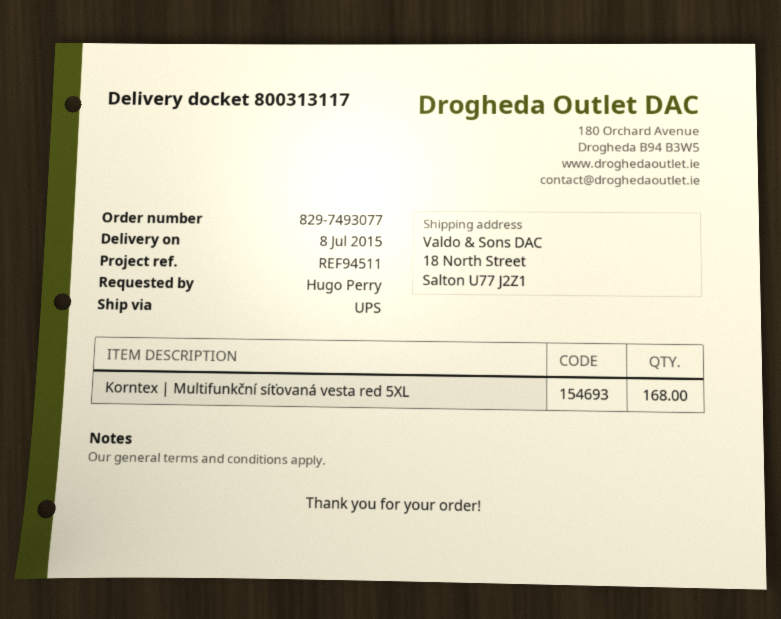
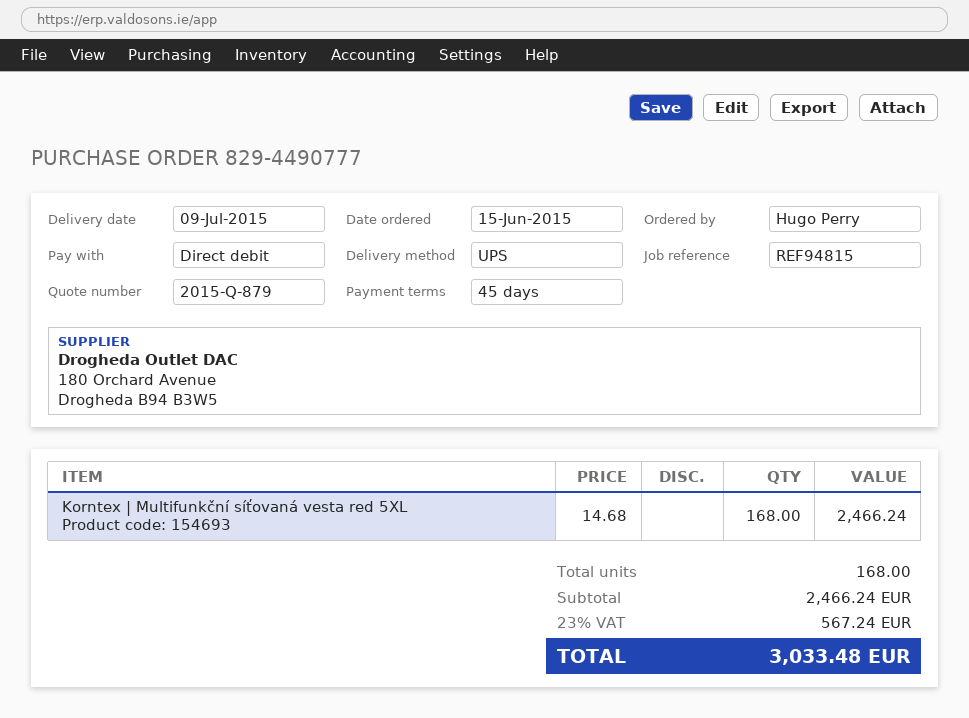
order number: 829-7493077 -> 829-4490777
delivery date: 2015-07-08 -> 2015-07-09
reference: REF94511 -> REF94815

